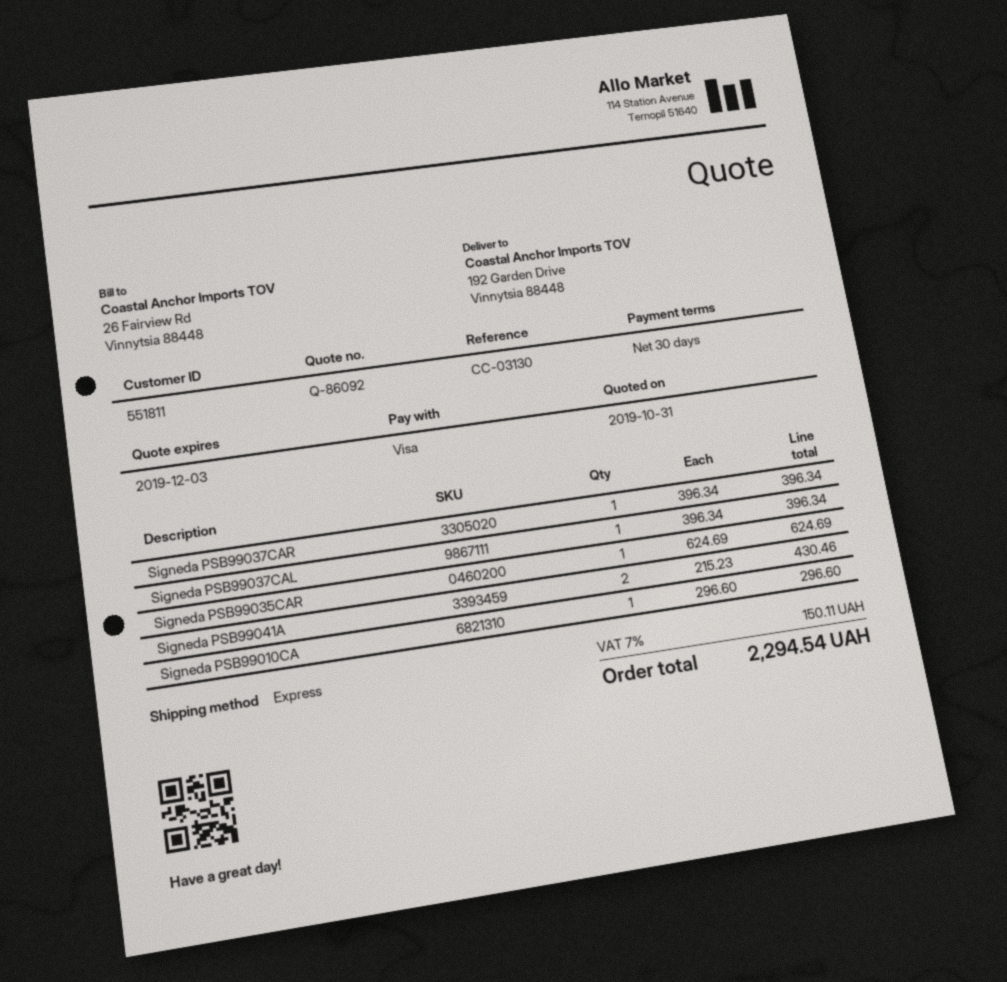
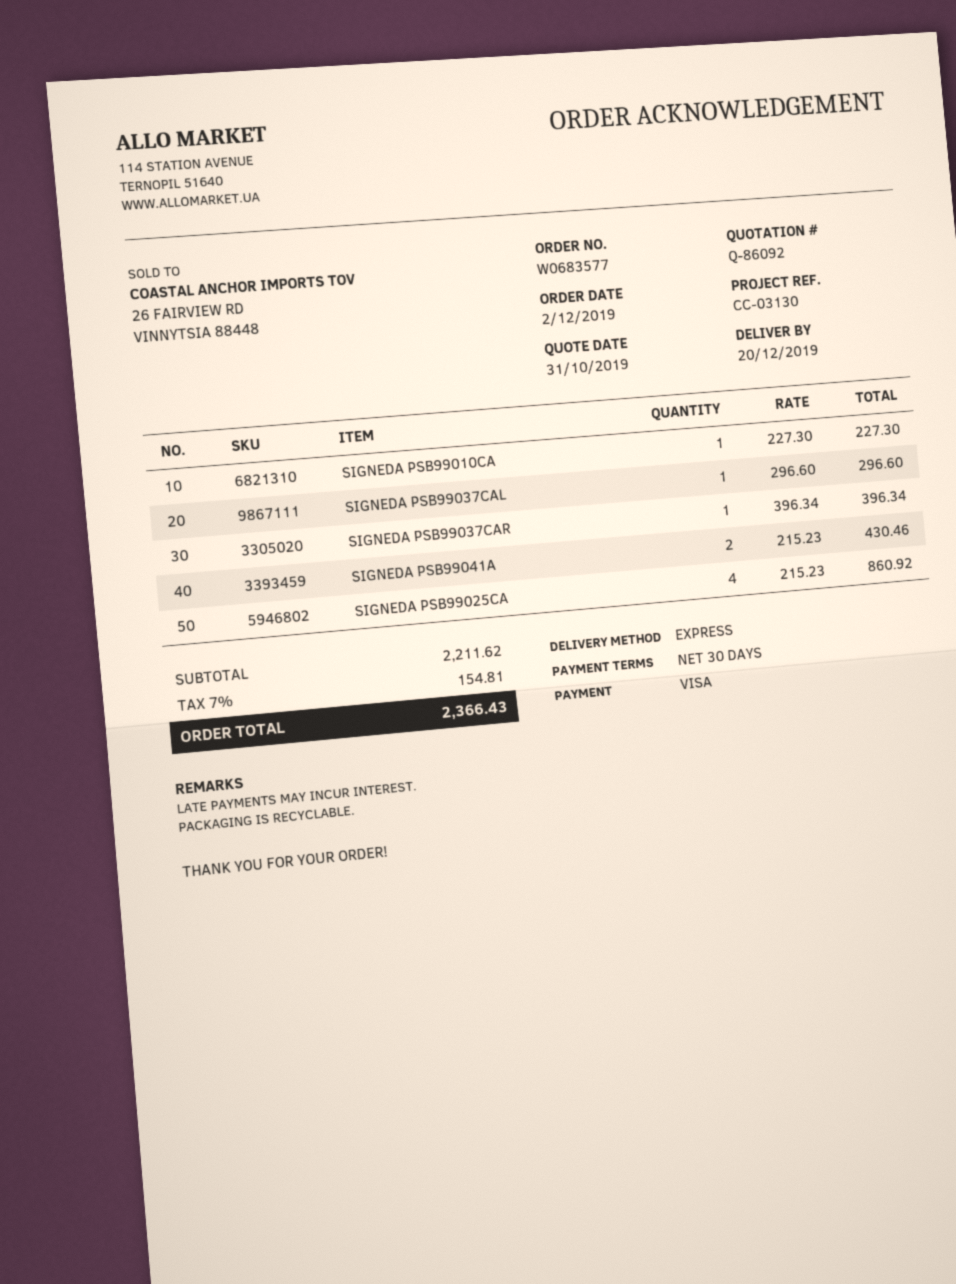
Signeda PSB99037CAL: 1 x 396.34 = 396.34 -> 1 x 296.60 = 296.60
Signeda PSB99035CAR: 1 x 624.69 = 624.69 -> none
Signeda PSB99010CA: 1 x 296.60 = 296.60 -> 1 x 227.30 = 227.30
SIGNEDA PSB99025CA: none -> 4 x 215.23 = 860.92
tax: 7% = 150.11 -> 7% = 154.81
total: 2294.54 -> 2366.43

